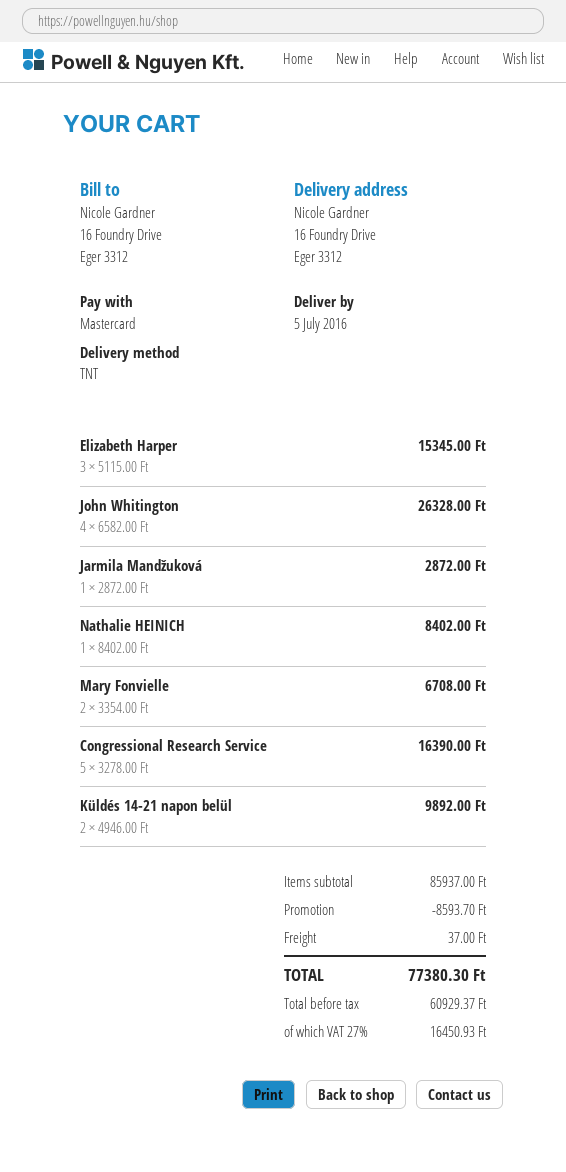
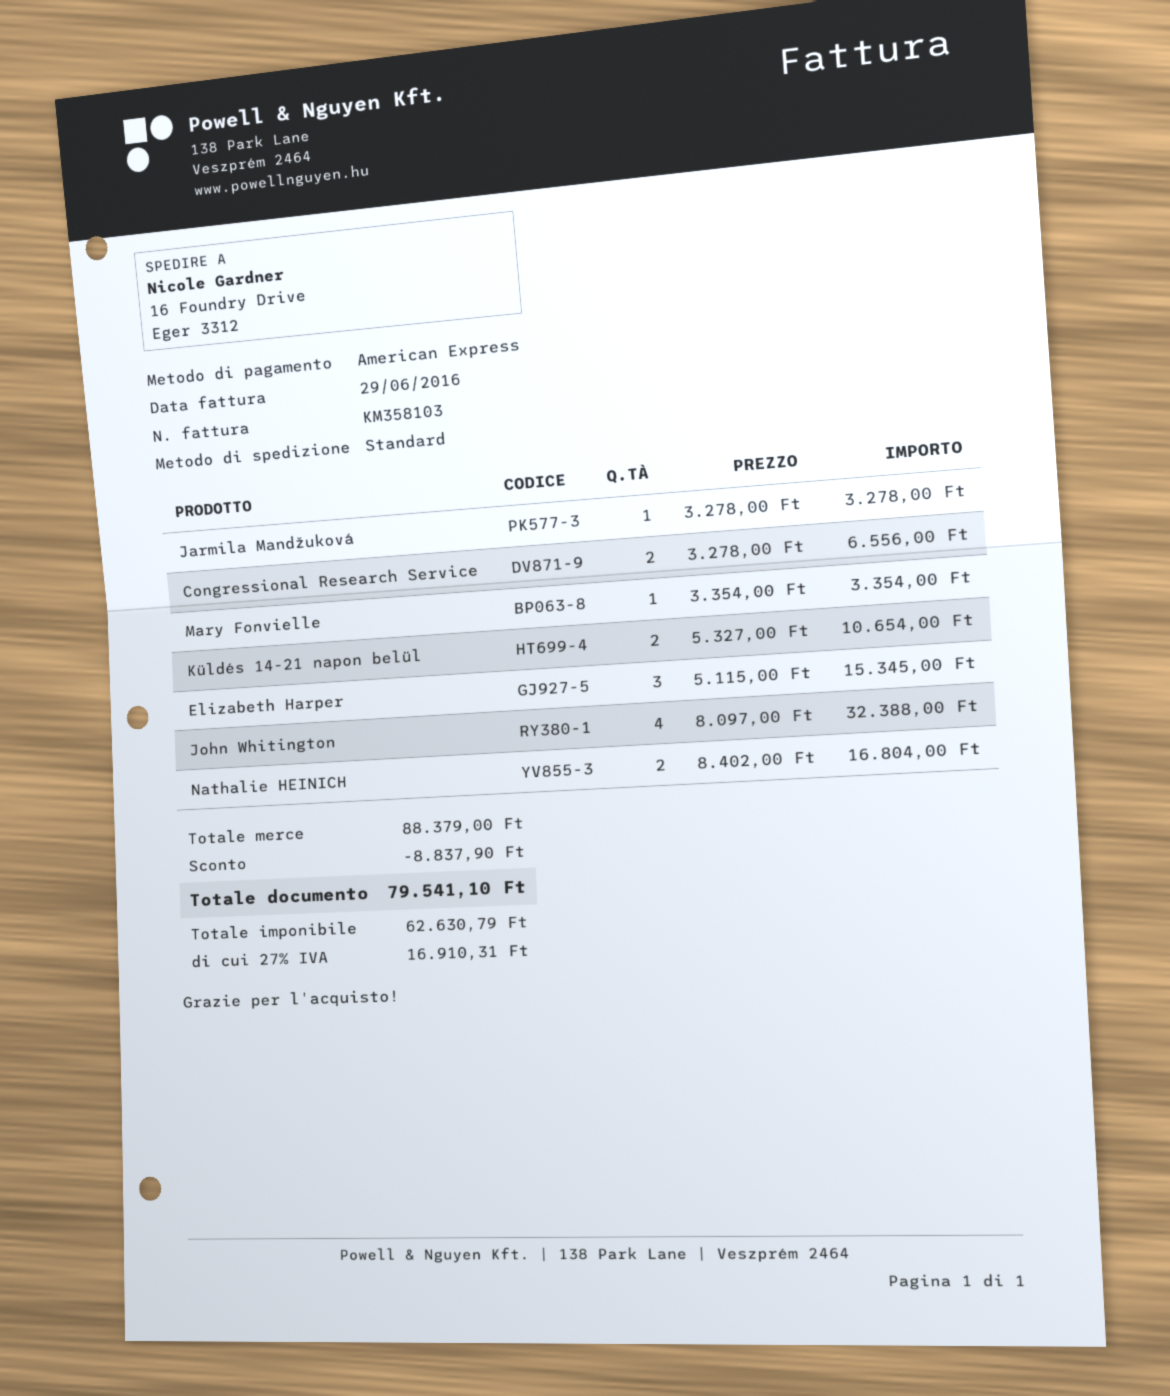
payment method: Mastercard -> American Express
shipping method: TNT -> standard
John Whitington: 4 x 6582.00 = 26328.00 -> 4 x 8097.00 = 32388.00
Jarmila Mandžuková: 1 x 2872.00 = 2872.00 -> 1 x 3278.00 = 3278.00
Nathalie HEINICH: 1 x 8402.00 = 8402.00 -> 2 x 8402.00 = 16804.00
Mary Fonvielle: 2 x 3354.00 = 6708.00 -> 1 x 3354.00 = 3354.00
Congressional Research Service: 5 x 3278.00 = 16390.00 -> 2 x 3278.00 = 6556.00
Küldés 14-21 napon belül: 2 x 4946.00 = 9892.00 -> 2 x 5327.00 = 10654.00
subtotal: 85937.00 -> 88379.00
discount: 8593.70 -> 8837.90
shipping: 37.00 -> none
net: 60929.37 -> 62630.79
tax: 27% = 16450.93 -> 27% = 16910.31
total: 77380.30 -> 79541.10

